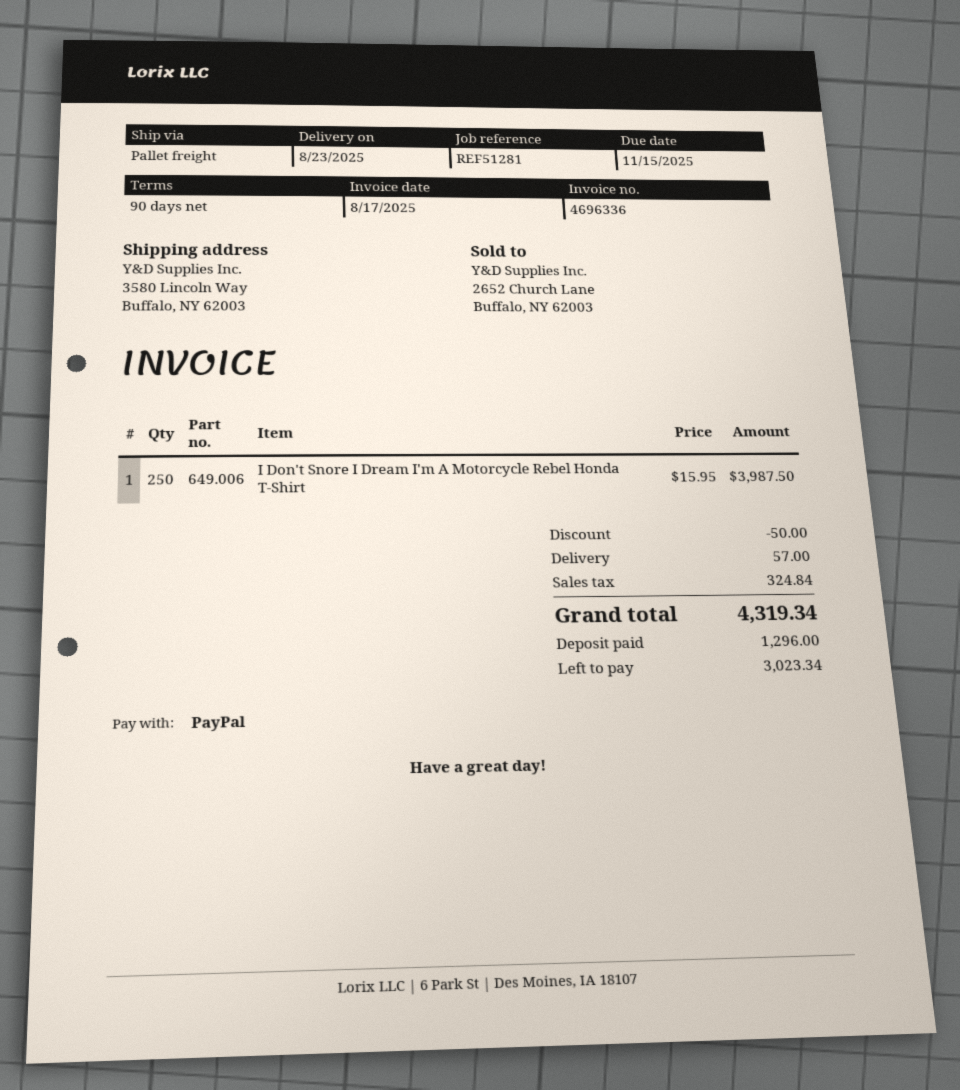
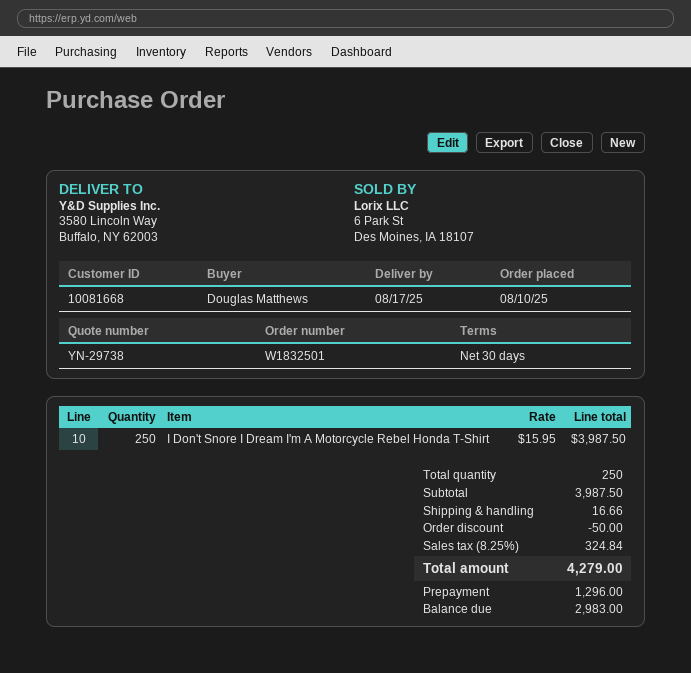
delivery date: 2025-08-23 -> 2025-08-17
payment terms: 90 days -> 30 days
shipping: 57.00 -> 16.66
total: 4319.34 -> 4279.00
balance: 3023.34 -> 2983.00

